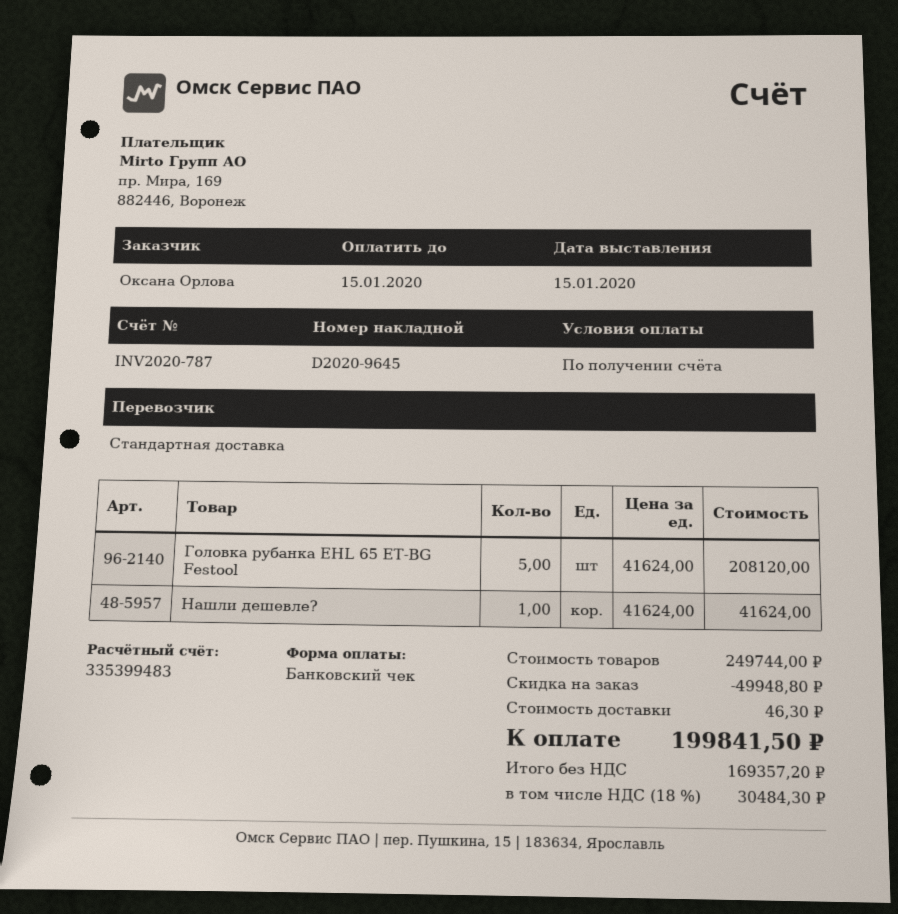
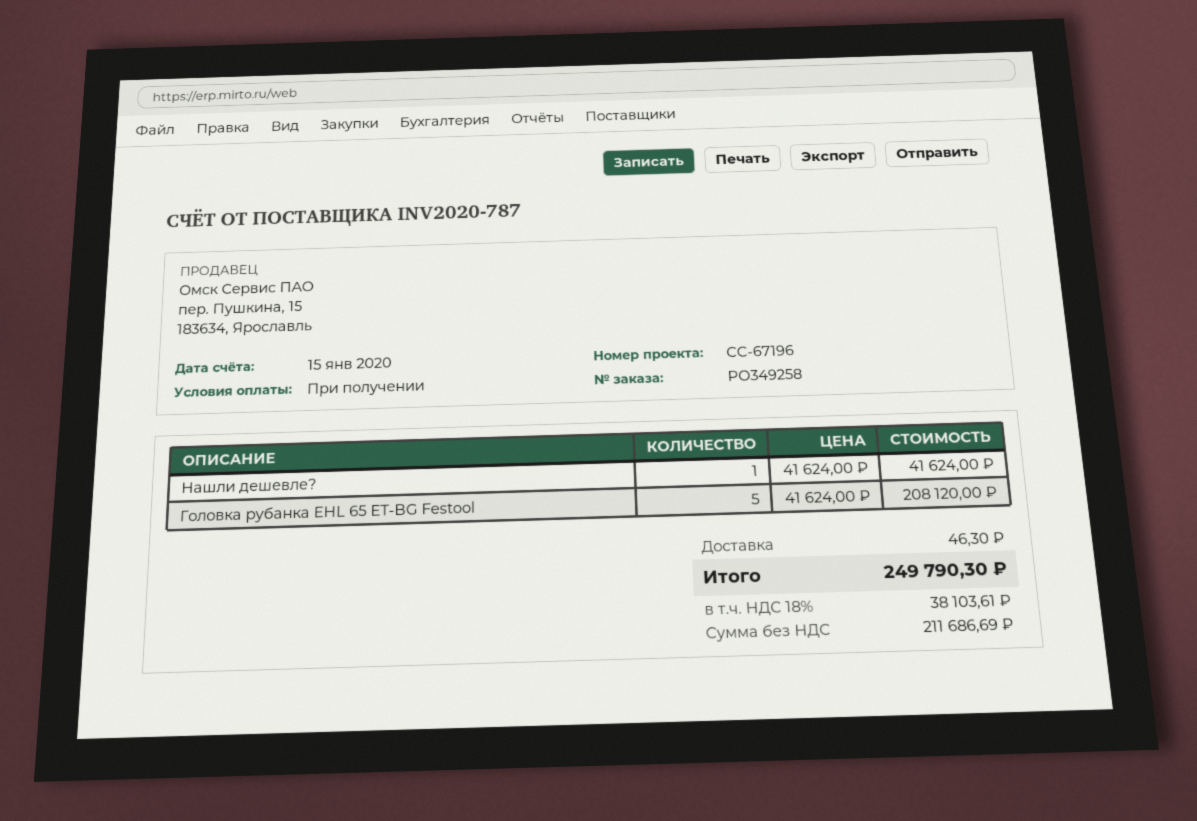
discount: 49948.80 -> none
net: 169357.20 -> 211686.69
tax: 18% = 30484.30 -> 18% = 38103.61
total: 199841.50 -> 249790.30

